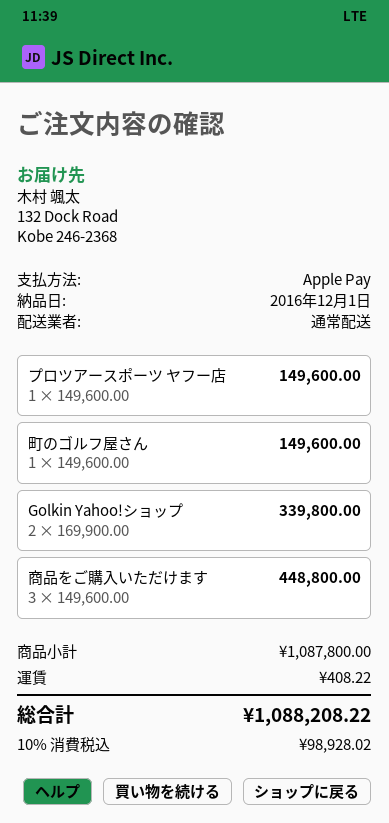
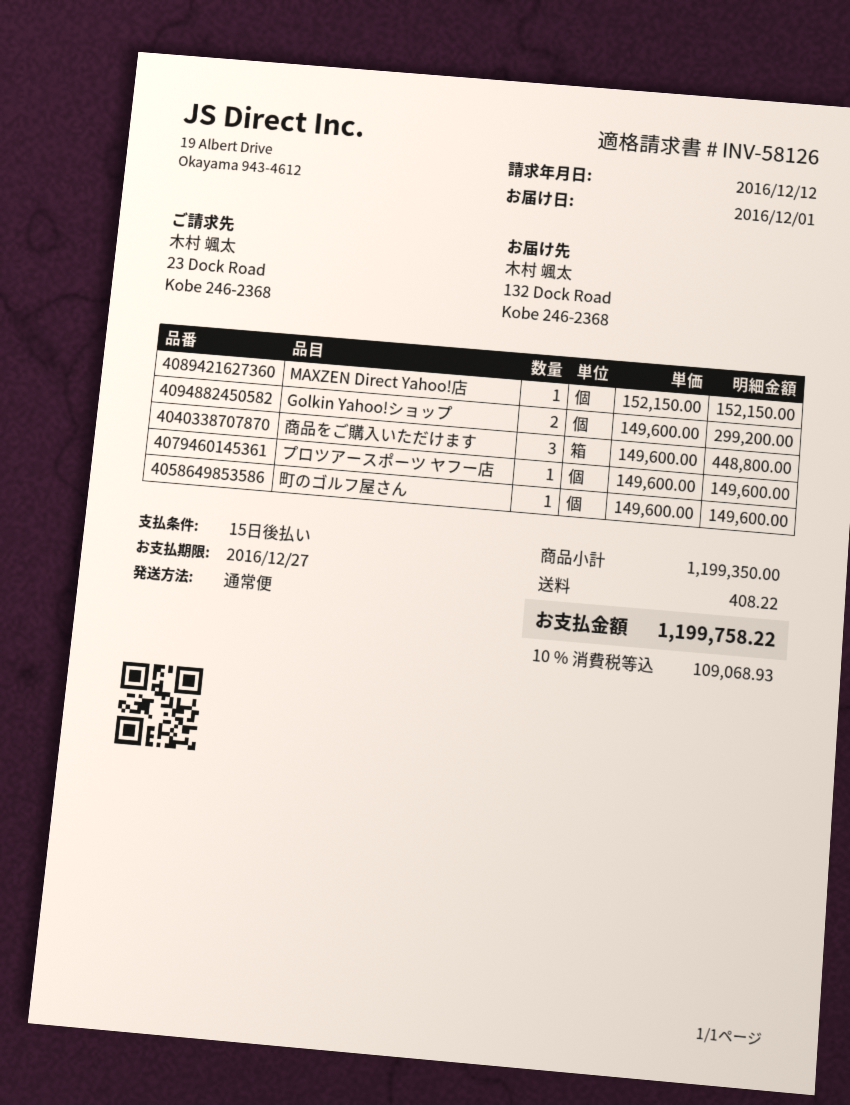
Golkin Yahoo!ショップ: 2 x 169900.00 = 339800.00 -> 2 x 149600.00 = 299200.00
MAXZEN Direct Yahoo!店: none -> 1 x 152150.00 = 152150.00
subtotal: 1087800.00 -> 1199350.00
tax: 10% = 98928.02 -> 10% = 109068.93
total: 1088208.22 -> 1199758.22

